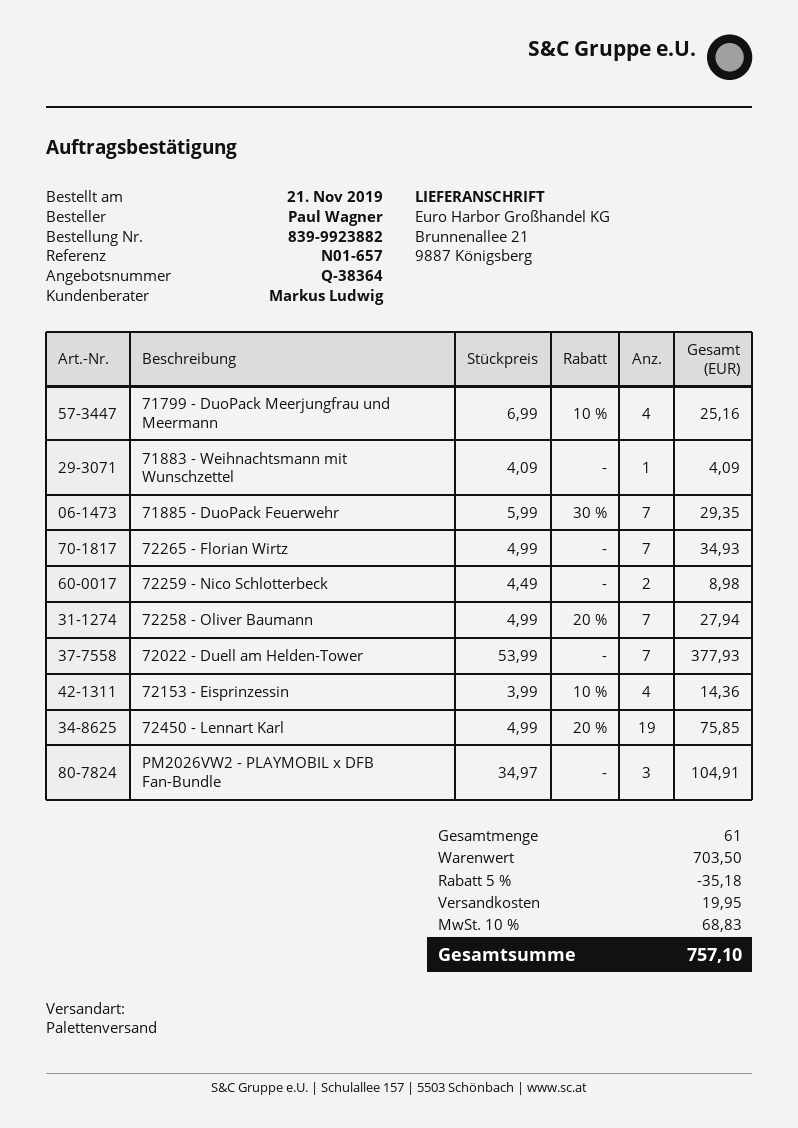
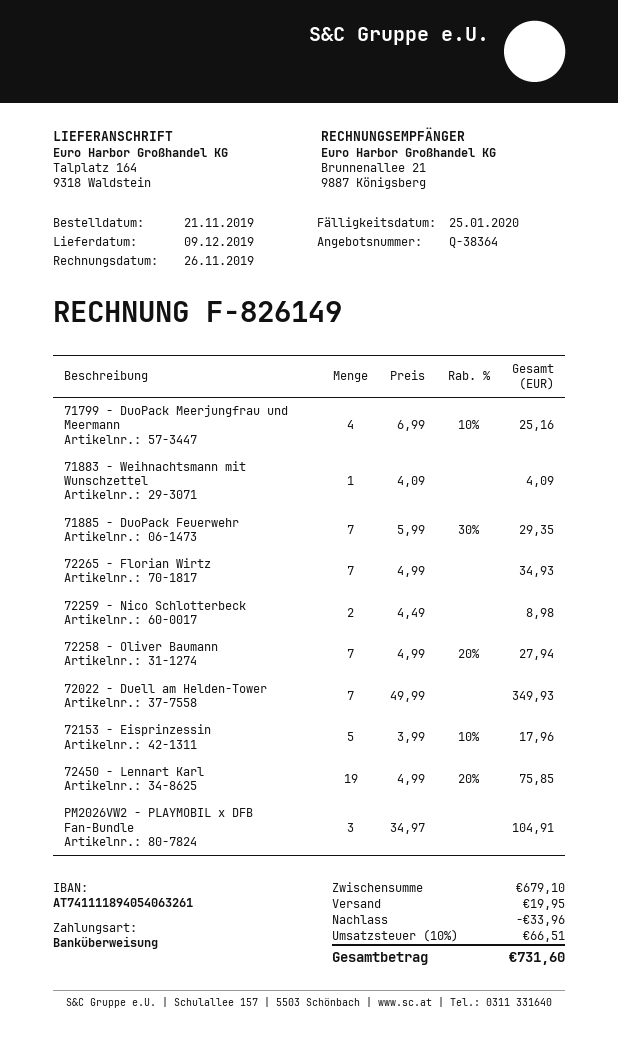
ship to: Brunnenallee 21, 9887 Königsberg -> Talplatz 164, 9318 Waldstein
72022 - Duell am Helden-Tower: 7 x 53.99 = 377.93 -> 7 x 49.99 = 349.93
72153 - Eisprinzessin: 4 x 3.99 - 10% = 14.36 -> 5 x 3.99 - 10% = 17.96
subtotal: 703.50 -> 679.10
discount: 35.18 -> 33.96
tax: 10% = 68.83 -> 10% = 66.51
total: 757.10 -> 731.60

